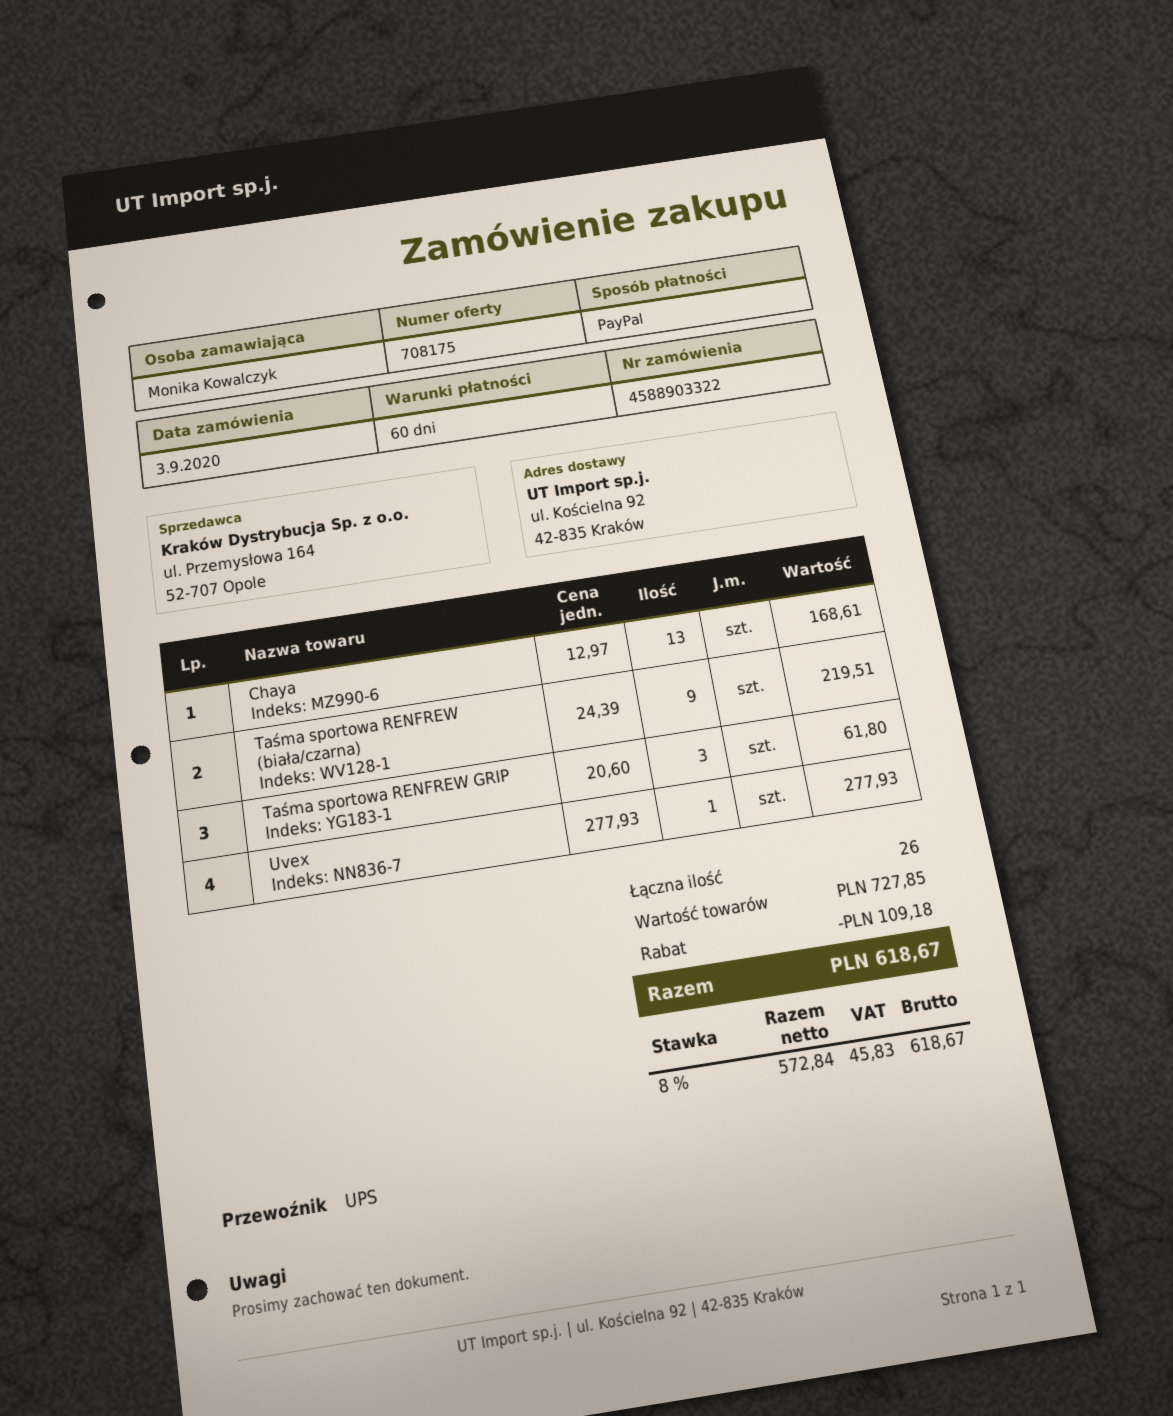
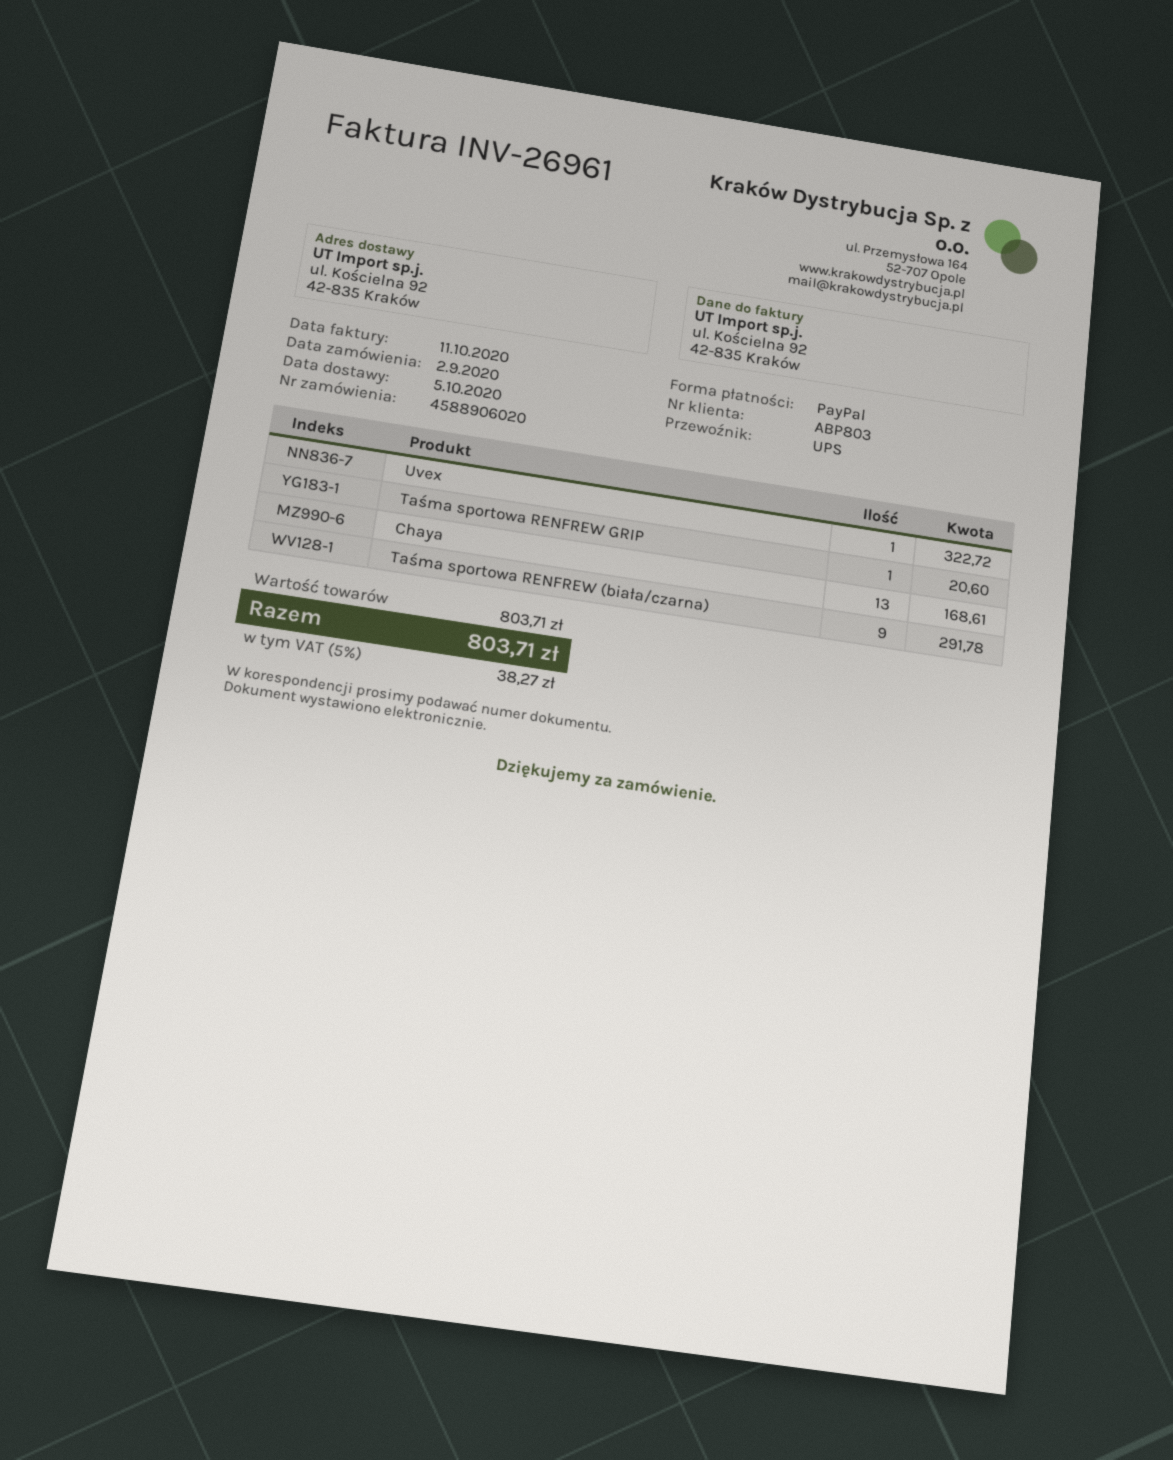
order number: 4588903322 -> 4588906020
order date: 2020-09-03 -> 2020-09-02
Taśma sportowa RENFREW (biała/czarna): 9 for 219.51 -> 9 for 291.78
Taśma sportowa RENFREW GRIP: 3 for 61.80 -> 1 for 20.60
Uvex: 1 for 277.93 -> 1 for 322.72
subtotal: 727.85 -> 803.71
discount: 109.18 -> none
tax: 8% = 45.83 -> 5% = 38.27
total: 618.67 -> 803.71

